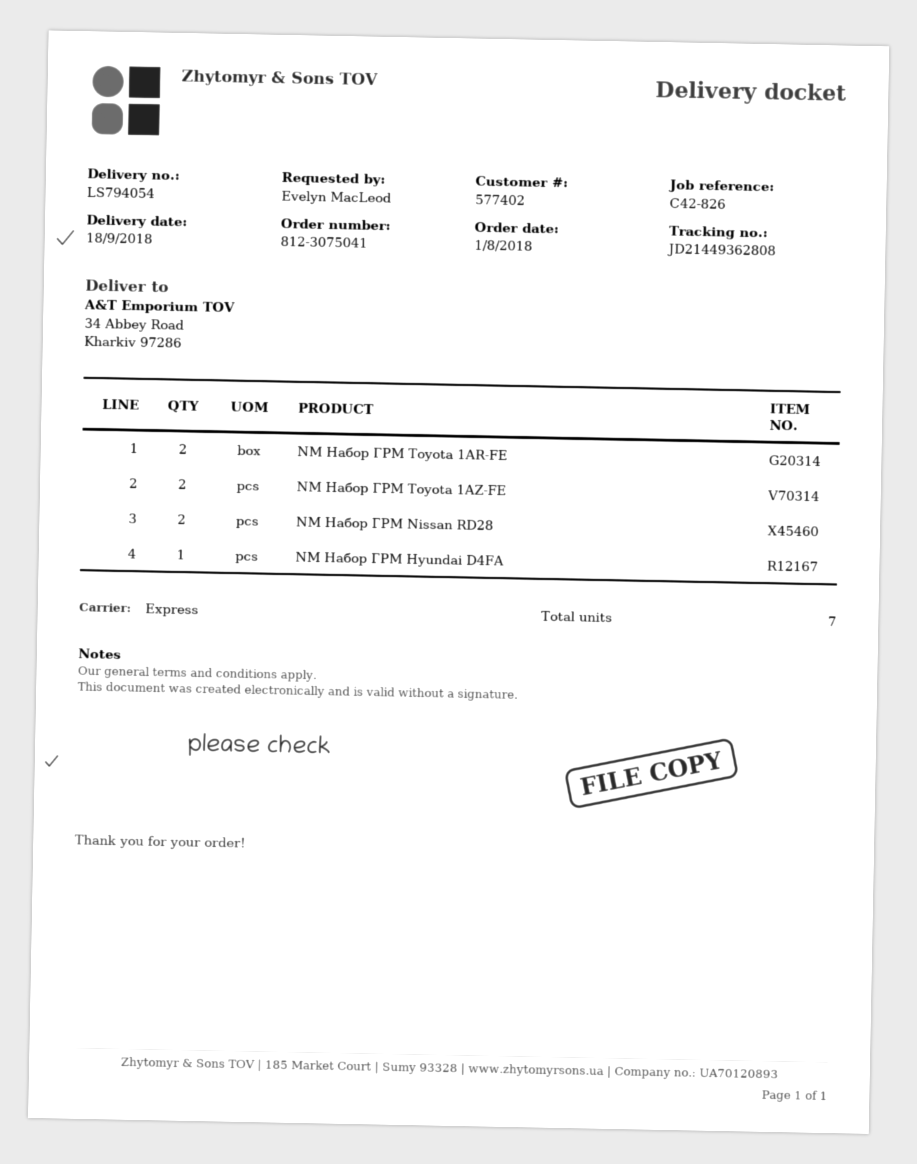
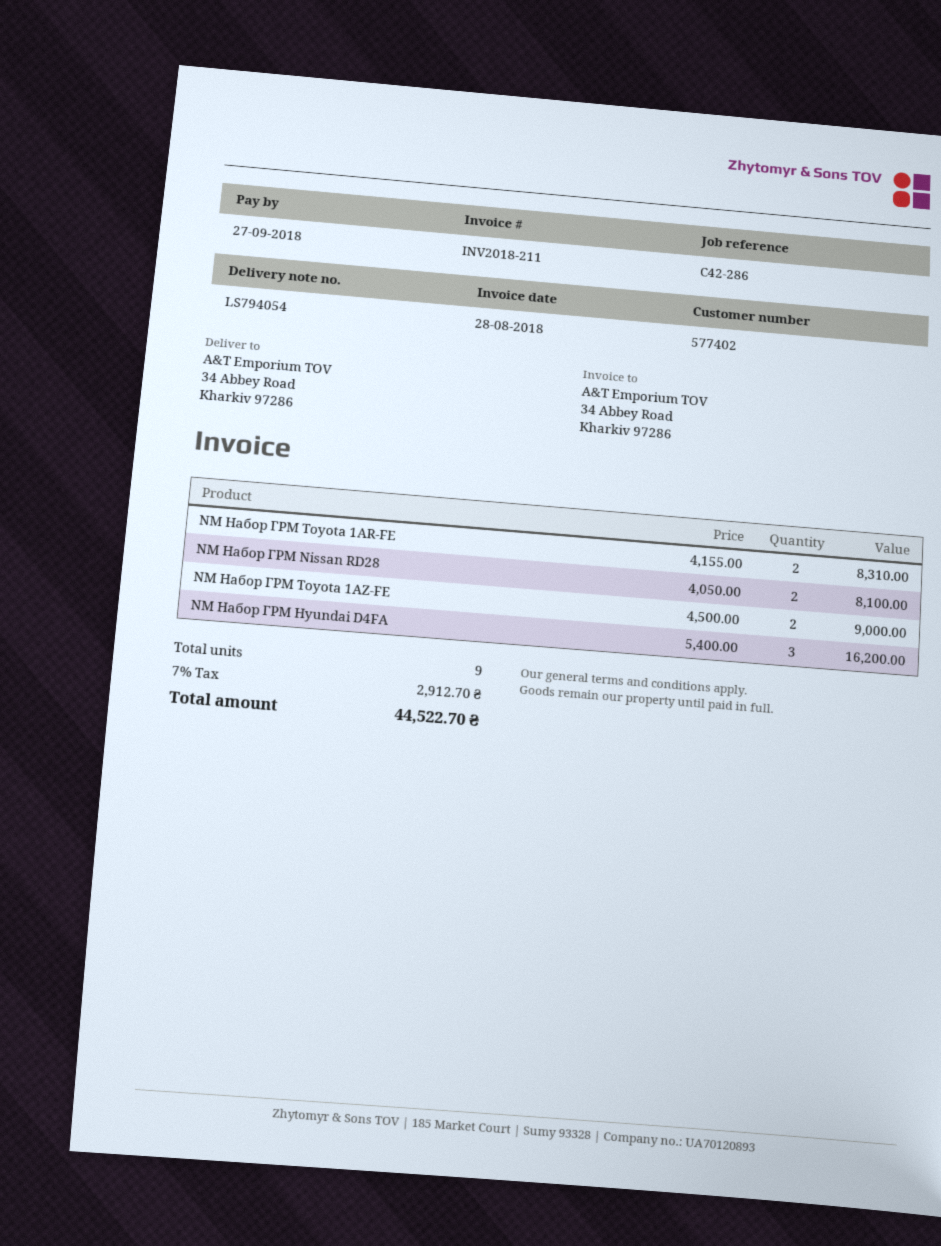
reference: C42-826 -> C42-286
NM Набор ГРМ Hyundai D4FA: 1 -> 3
total quantity: 7 -> 9

